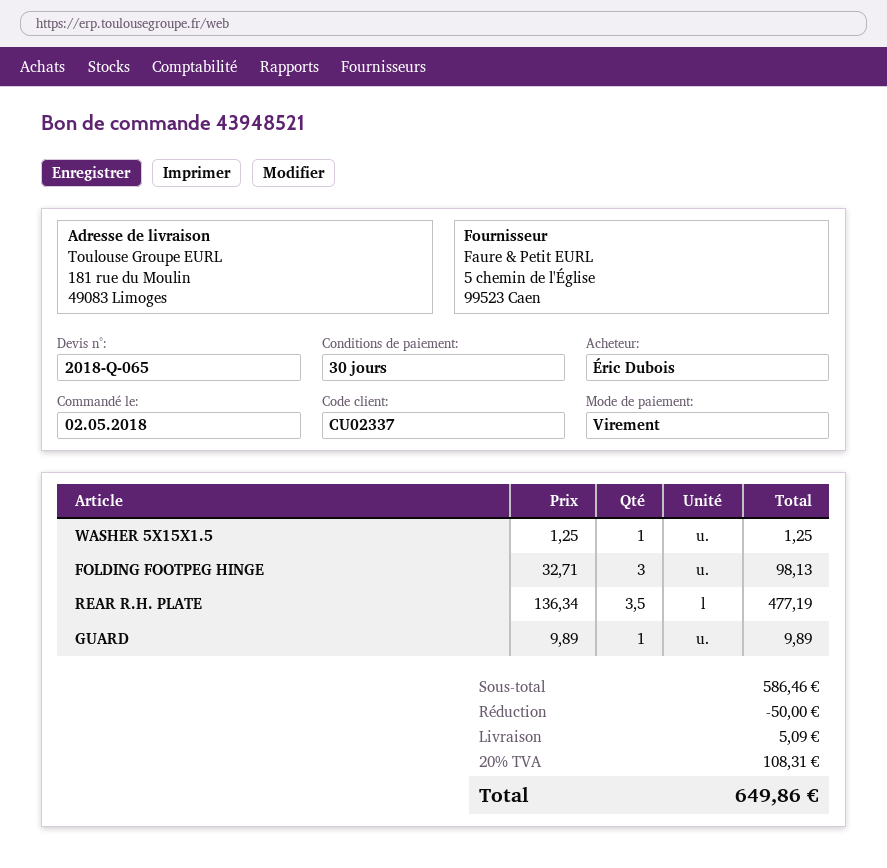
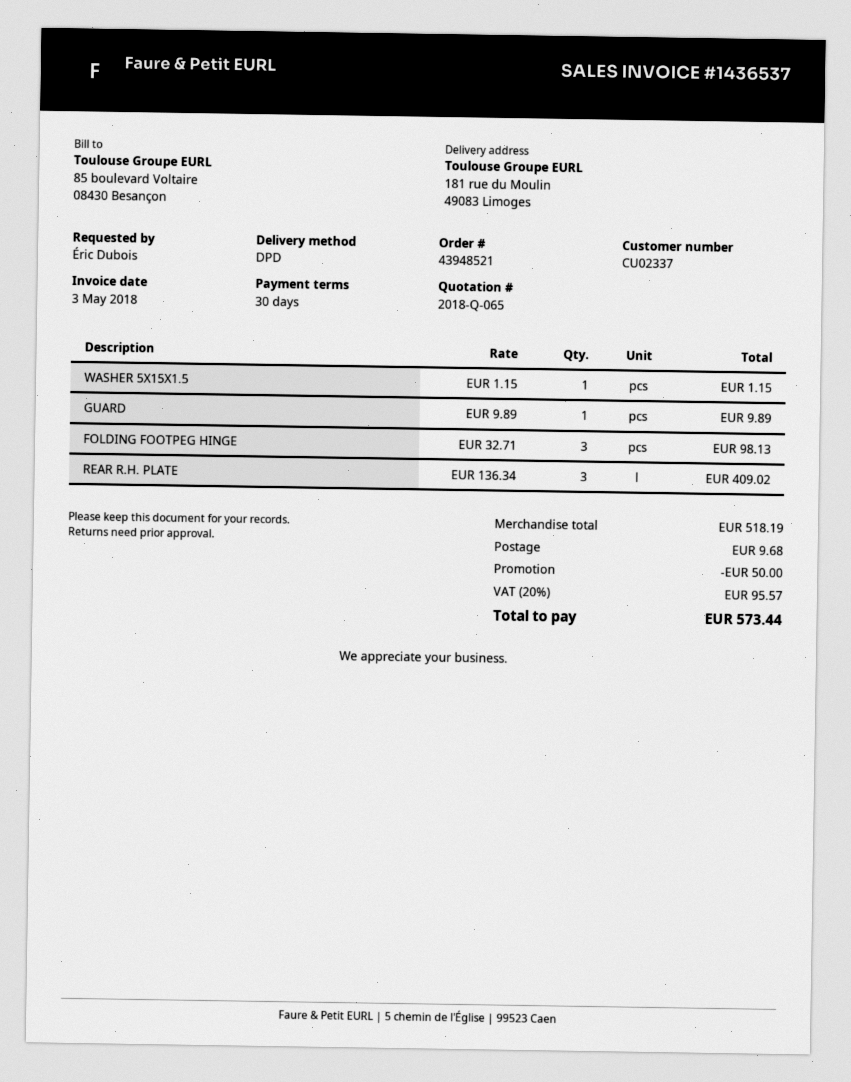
WASHER 5X15X1.5: 1 x 1.25 = 1.25 -> 1 x 1.15 = 1.15
REAR R.H. PLATE: 3.5 x 136.34 = 477.19 -> 3 x 136.34 = 409.02
subtotal: 586.46 -> 518.19
shipping: 5.09 -> 9.68
tax: 20% = 108.31 -> 20% = 95.57
total: 649.86 -> 573.44

